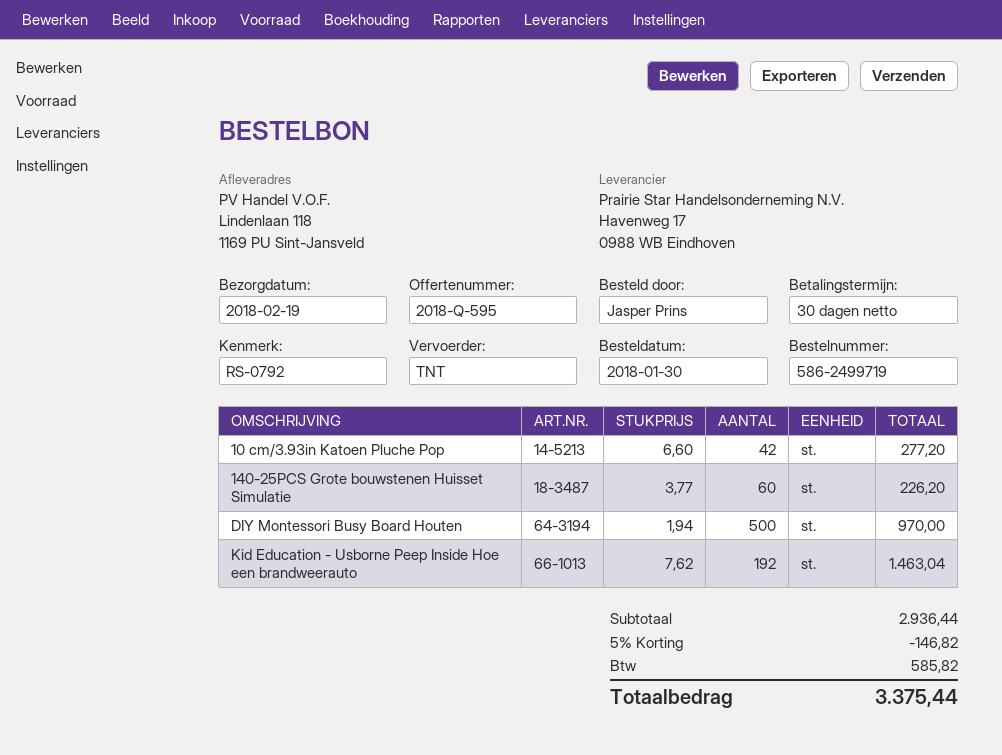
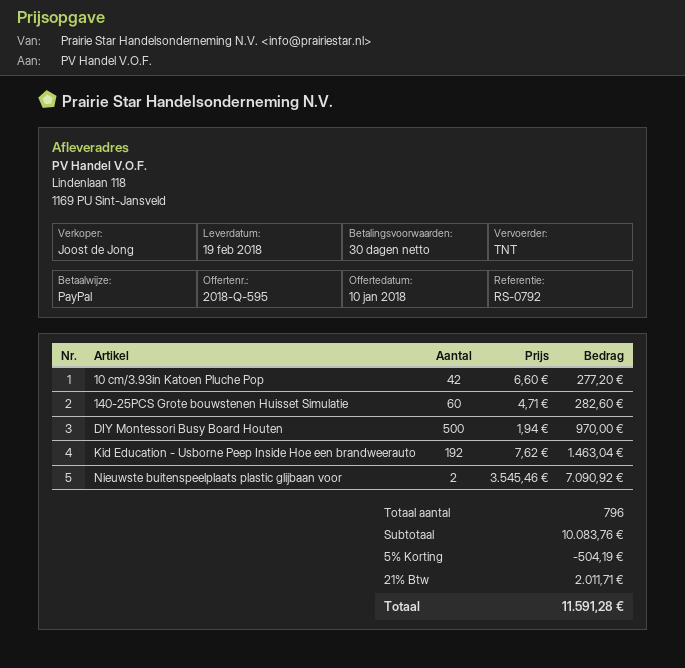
140-25PCS Grote bouwstenen Huisset Simulatie: 60 x 3.77 = 226.20 -> 60 x 4.71 = 282.60
Nieuwste buitenspeelplaats plastic glijbaan voor: none -> 2 x 3545.46 = 7090.92
subtotal: 2936.44 -> 10083.76
discount: 5% = 146.82 -> 5% = 504.19
tax: 585.82 -> 2011.71
total: 3375.44 -> 11591.28

